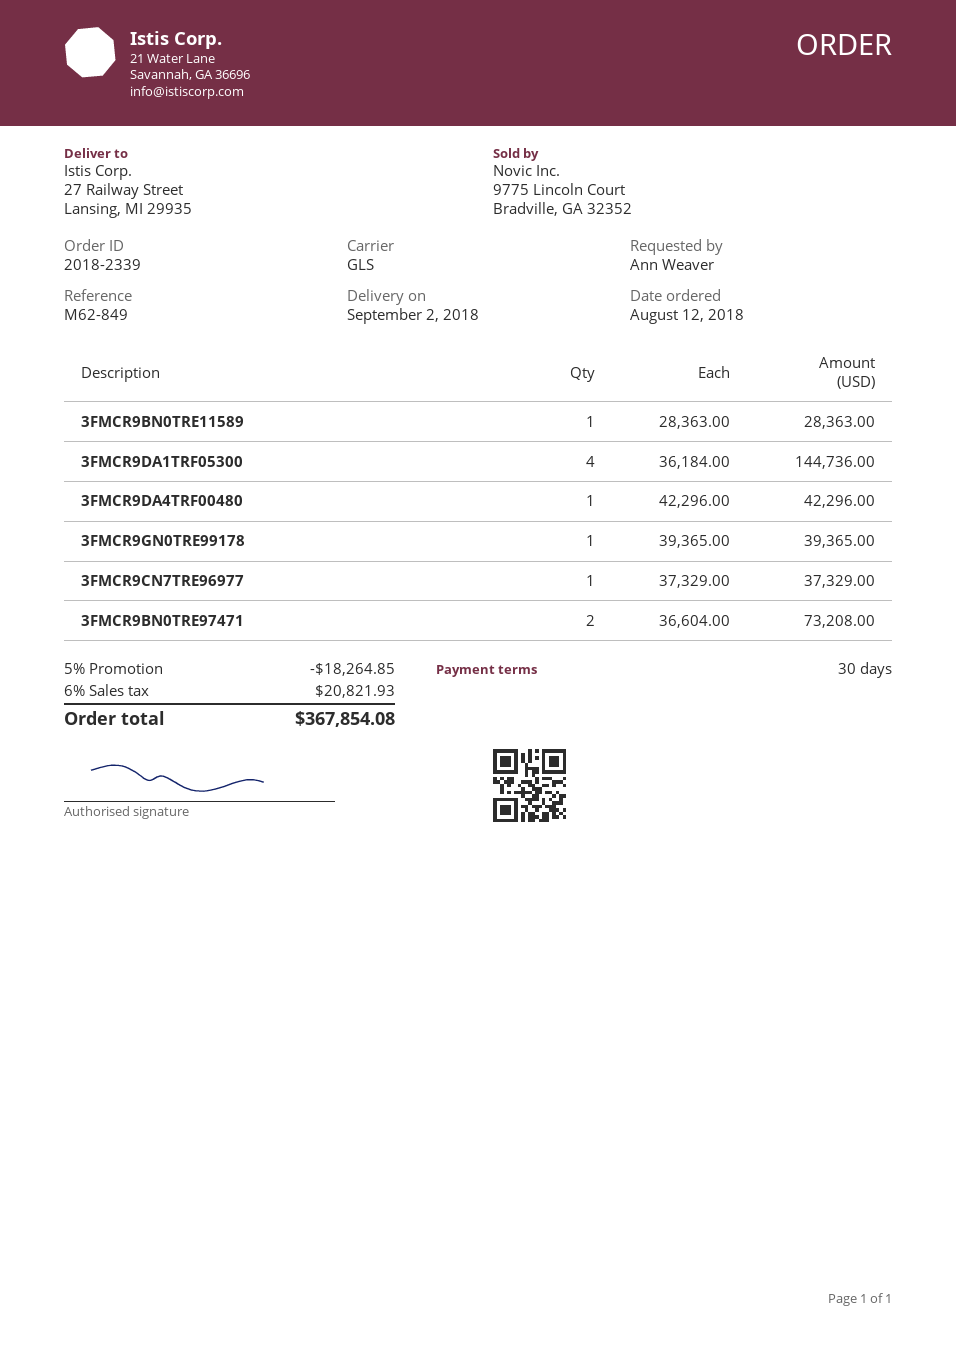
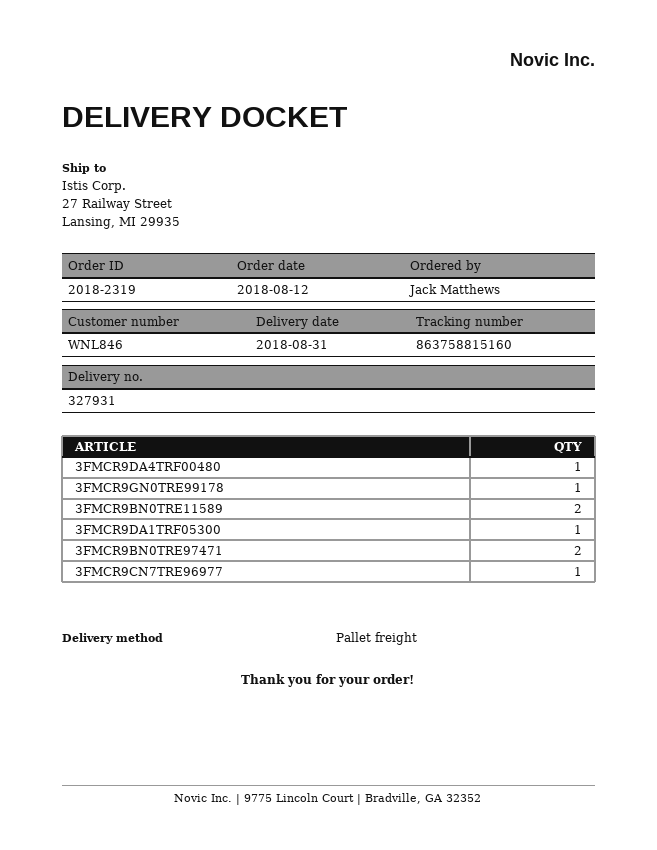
order number: 2018-2339 -> 2018-2319
delivery date: 2018-09-02 -> 2018-08-31
ordered by: Ann Weaver -> Jack Matthews
shipping method: GLS -> pallet freight
3FMCR9BN0TRE11589: 1 -> 2
3FMCR9DA1TRF05300: 4 -> 1

